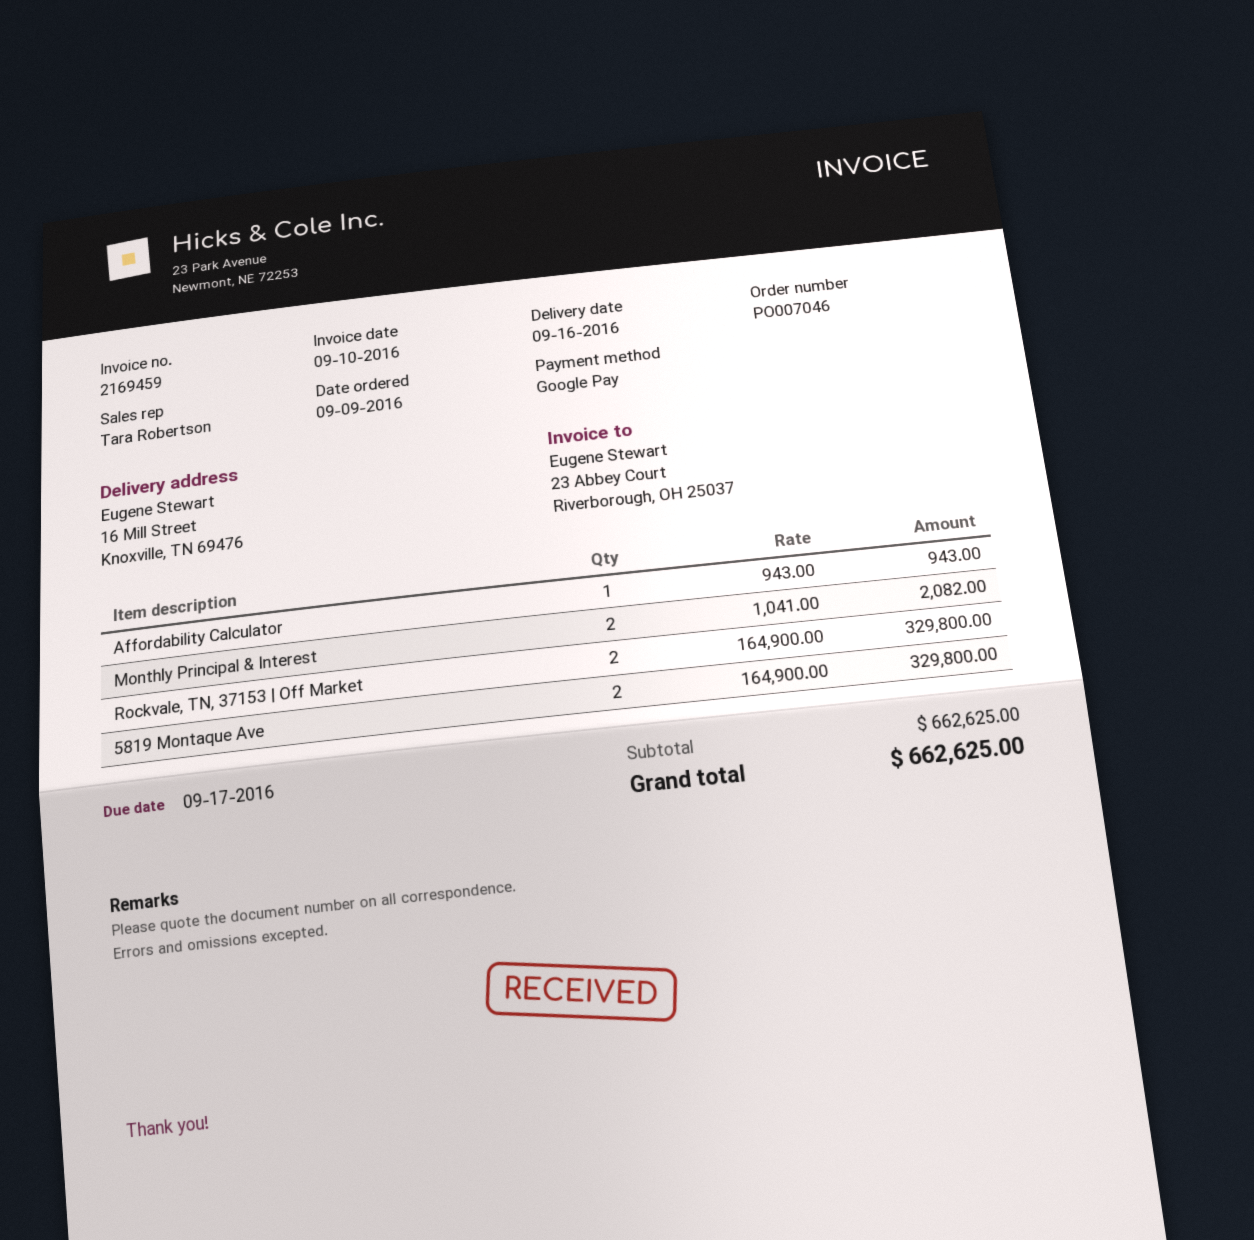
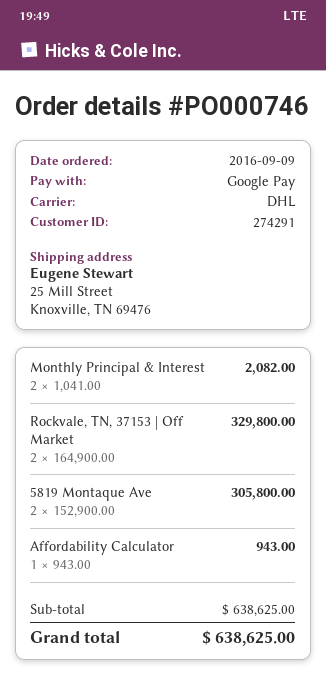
order number: PO007046 -> PO000746
ship to: 16 Mill Street, Knoxville, TN 69476 -> 25 Mill Street, Knoxville, TN 69476
5819 Montaque Ave: 2 x 164900.00 = 329800.00 -> 2 x 152900.00 = 305800.00
subtotal: 662625.00 -> 638625.00
total: 662625.00 -> 638625.00

